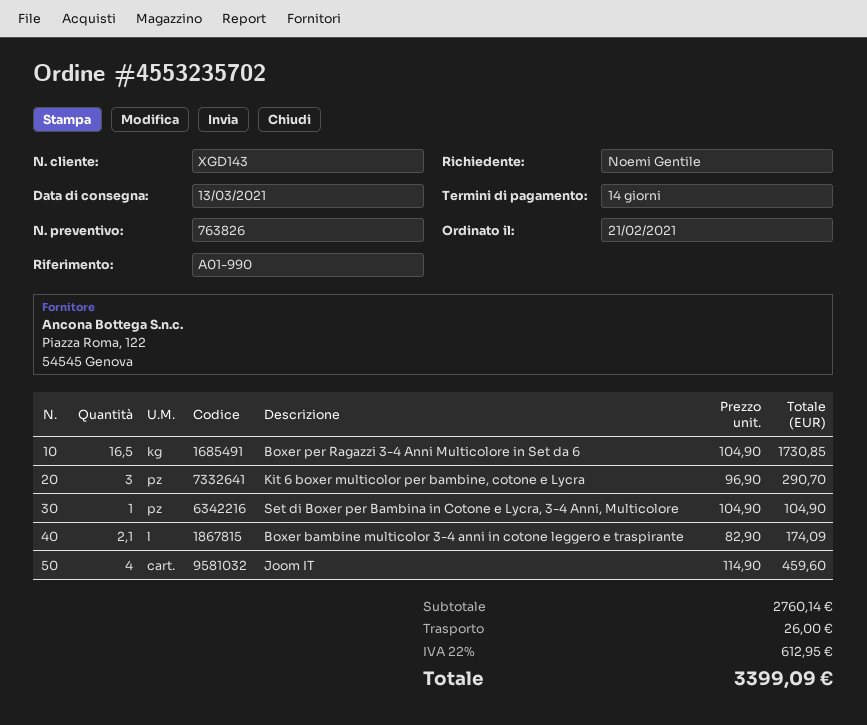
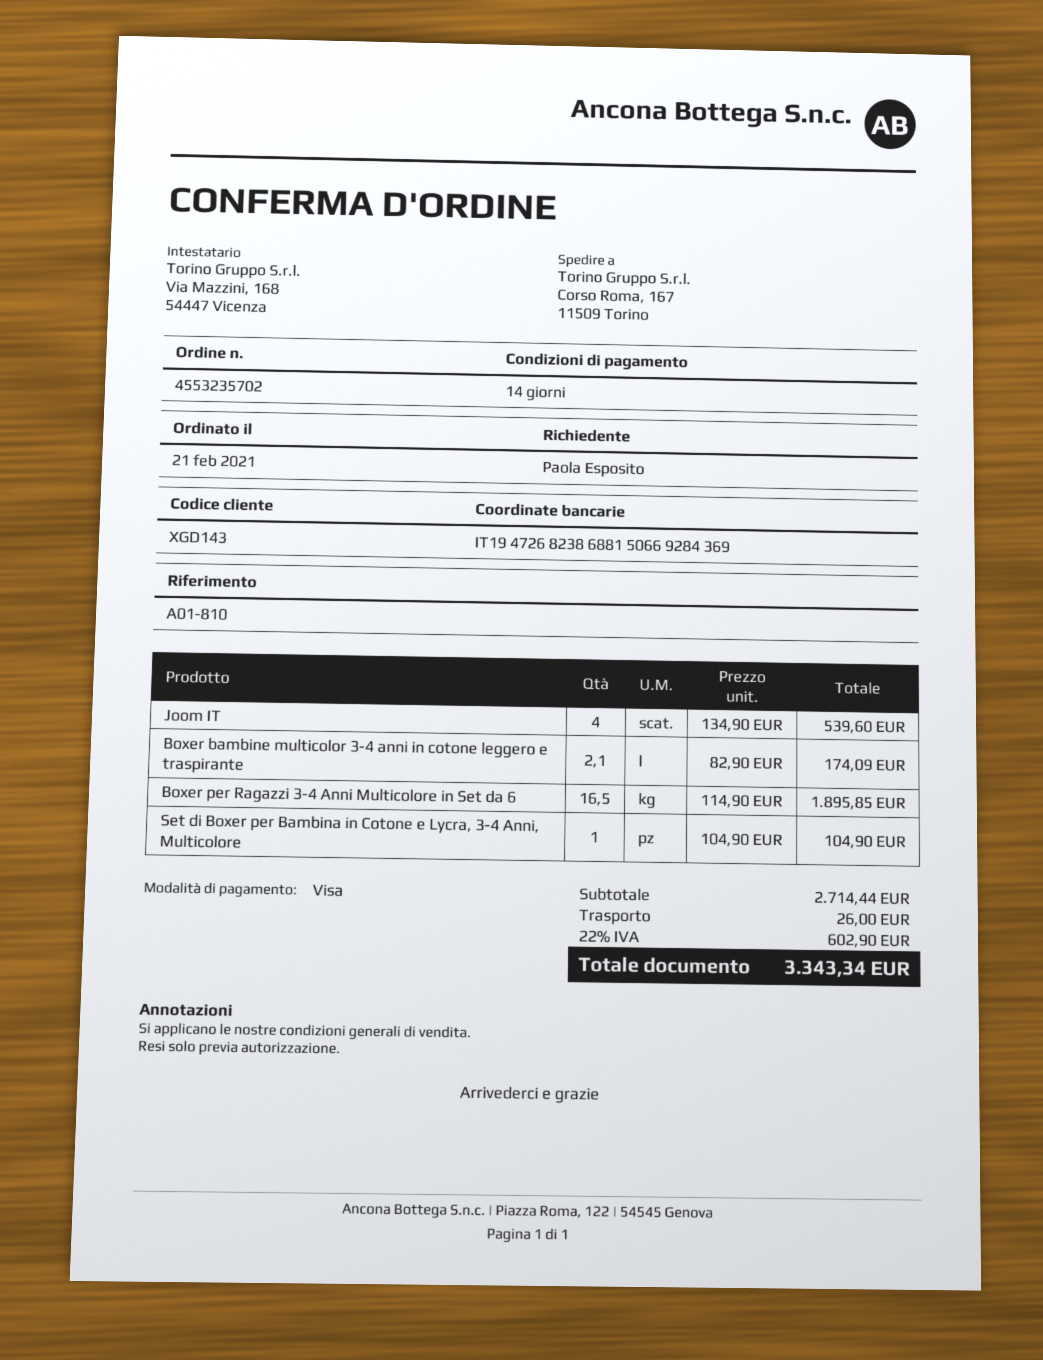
reference: A01-990 -> A01-810
ordered by: Noemi Gentile -> Paola Esposito
Boxer per Ragazzi 3-4 Anni Multicolore in Set da 6: 16.5 x 104.90 = 1730.85 -> 16.5 x 114.90 = 1895.85
Kit 6 boxer multicolor per bambine, cotone e Lycra: 3 x 96.90 = 290.70 -> none
Joom IT: 4 x 114.90 = 459.60 -> 4 x 134.90 = 539.60
subtotal: 2760.14 -> 2714.44
tax: 22% = 612.95 -> 22% = 602.90
total: 3399.09 -> 3343.34

